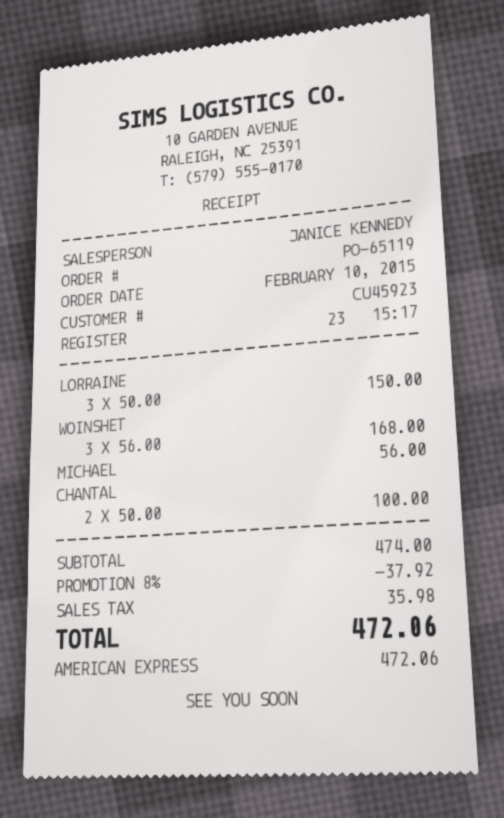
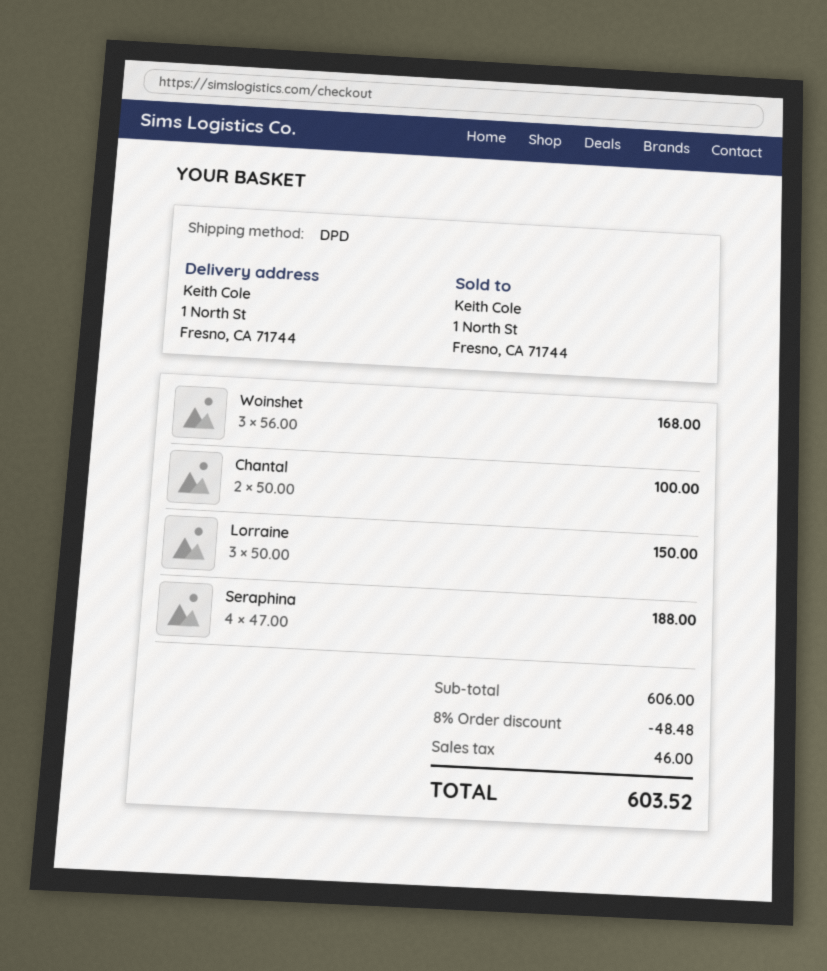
MICHAEL: 1 x 56.00 = 56.00 -> none
Seraphina: none -> 4 x 47.00 = 188.00
subtotal: 474.00 -> 606.00
discount: 8% = 37.92 -> 8% = 48.48
tax: 35.98 -> 46.00
total: 472.06 -> 603.52

